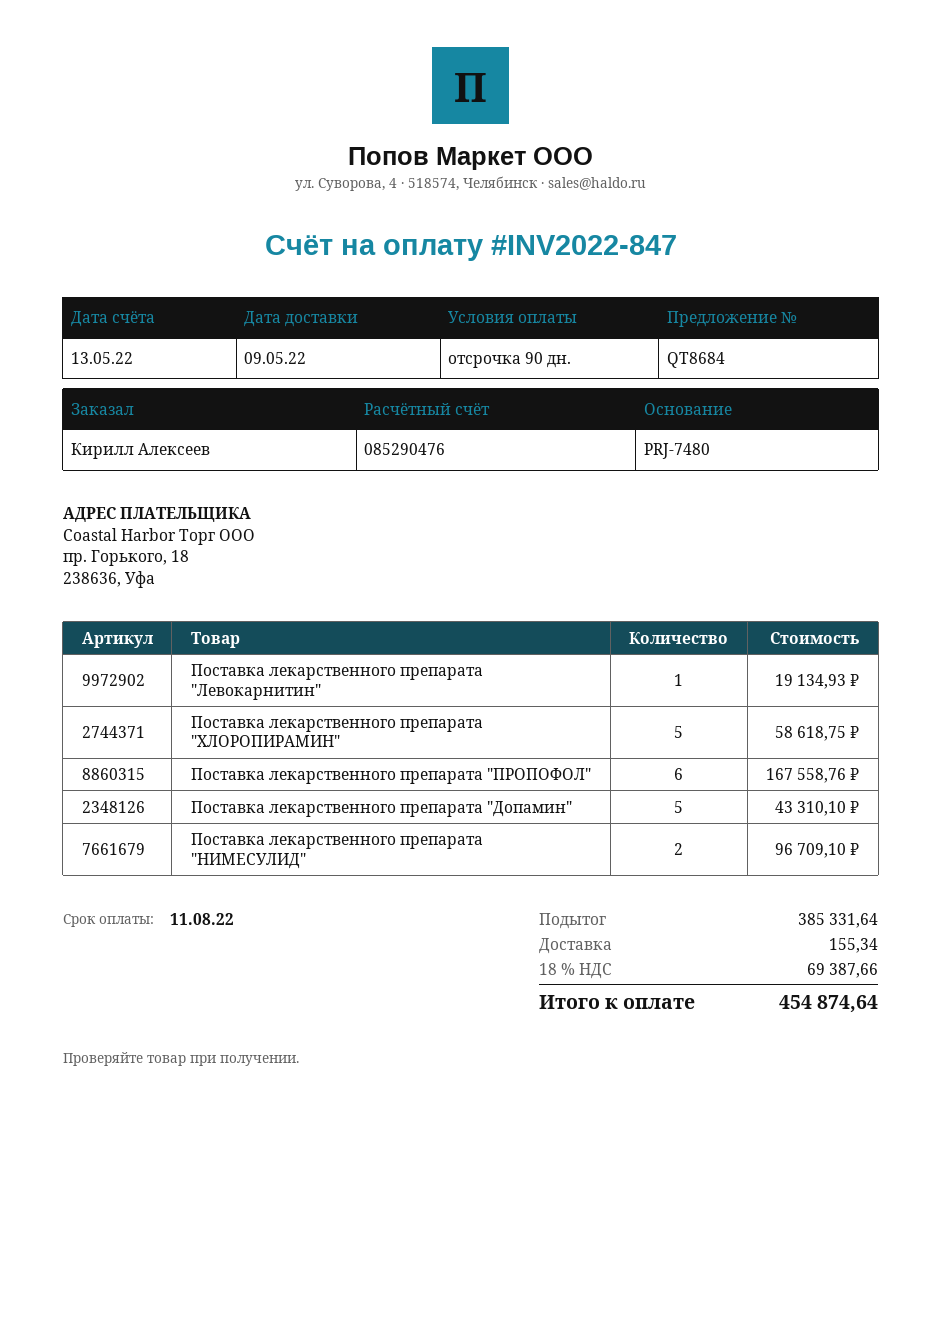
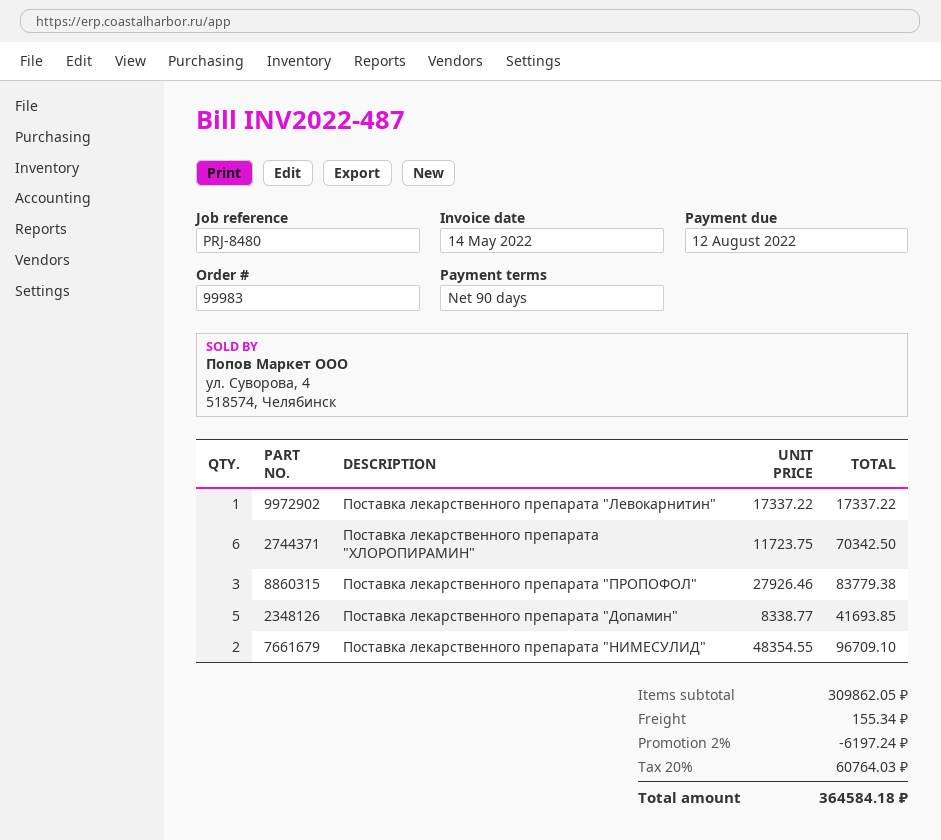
invoice number: INV2022-847 -> INV2022-487
invoice date: 2022-05-13 -> 2022-05-14
due date: 2022-08-11 -> 2022-08-12
reference: PRJ-7480 -> PRJ-8480
Поставка лекарственного препарата "Левокарнитин": 1 for 19134.93 -> 1 for 17337.22
Поставка лекарственного препарата "ХЛОРОПИРАМИН": 5 for 58618.75 -> 6 for 70342.50
Поставка лекарственного препарата "ПРОПОФОЛ": 6 for 167558.76 -> 3 for 83779.38
Поставка лекарственного препарата "Допамин": 5 for 43310.10 -> 5 for 41693.85
subtotal: 385331.64 -> 309862.05
discount: none -> 2% = 6197.24
tax: 18% = 69387.66 -> 20% = 60764.03
total: 454874.64 -> 364584.18

